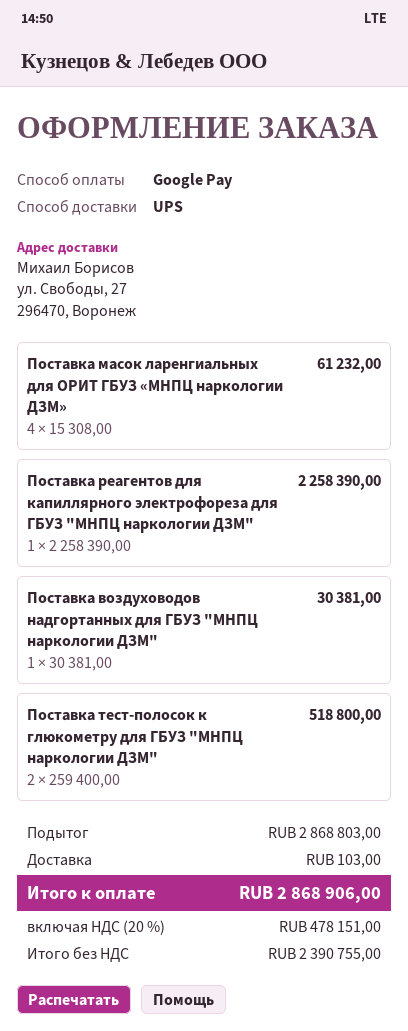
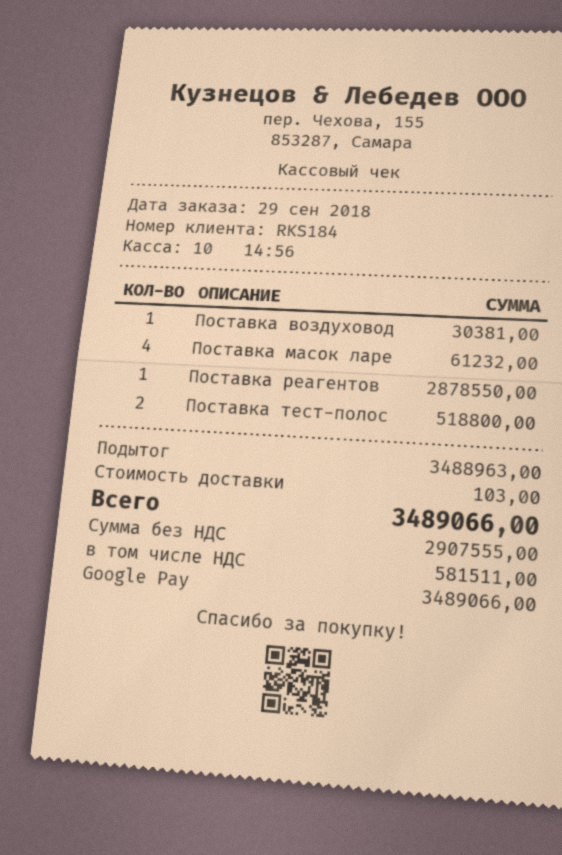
Поставка реагентов для капиллярного электрофореза для ГБУЗ "МНПЦ наркологии ДЗМ": 1 for 2258390.00 -> 1 for 2878550.00
subtotal: 2868803.00 -> 3488963.00
net: 2390755.00 -> 2907555.00
tax: 478151.00 -> 581511.00
total: 2868906.00 -> 3489066.00

